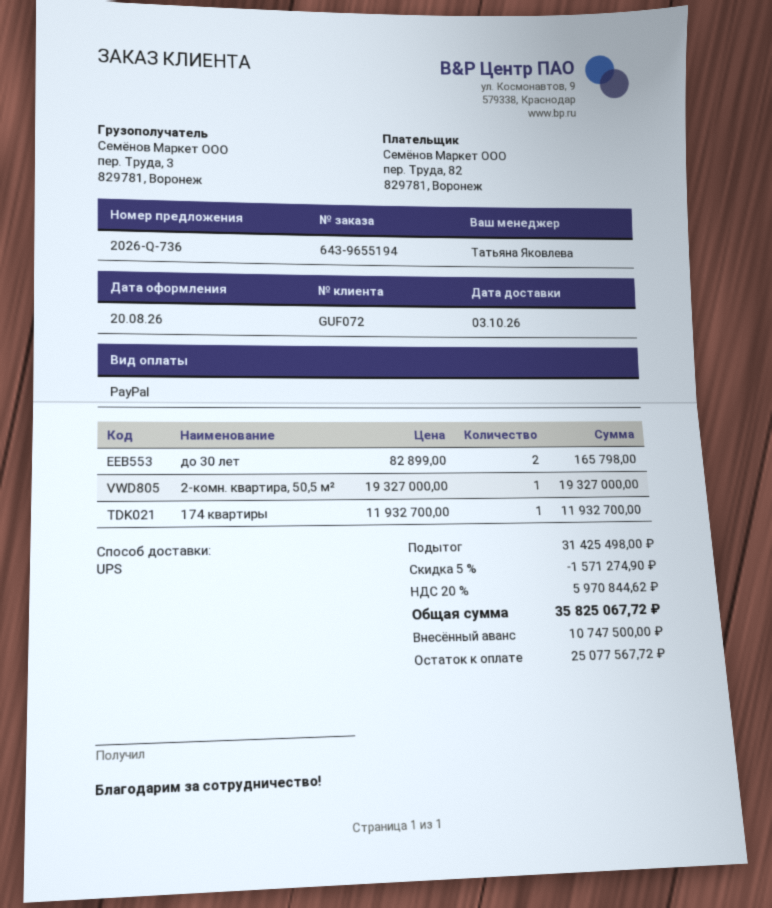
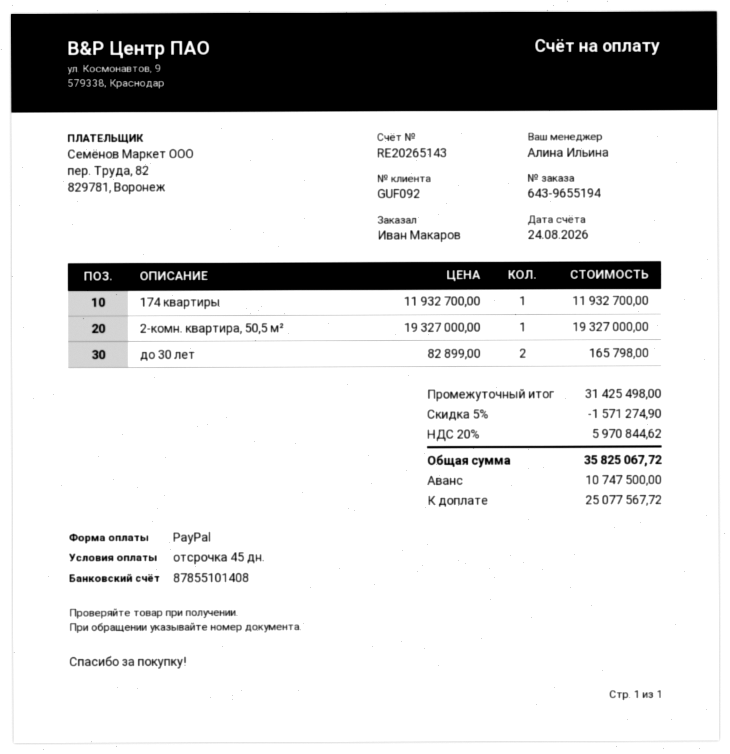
customer number: GUF072 -> GUF092
sales rep: Татьяна Яковлева -> Алина Ильина

